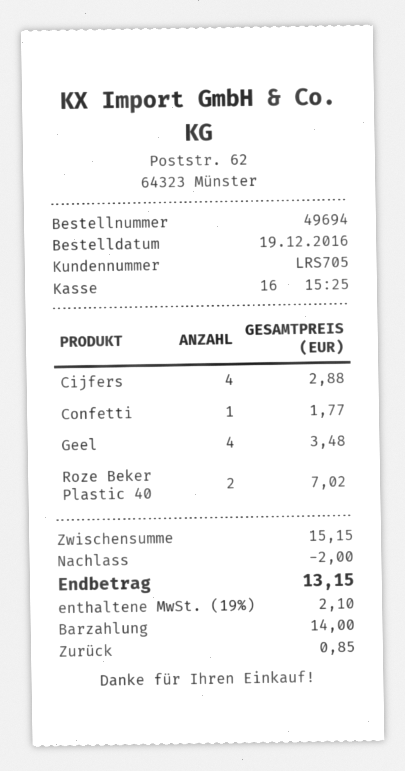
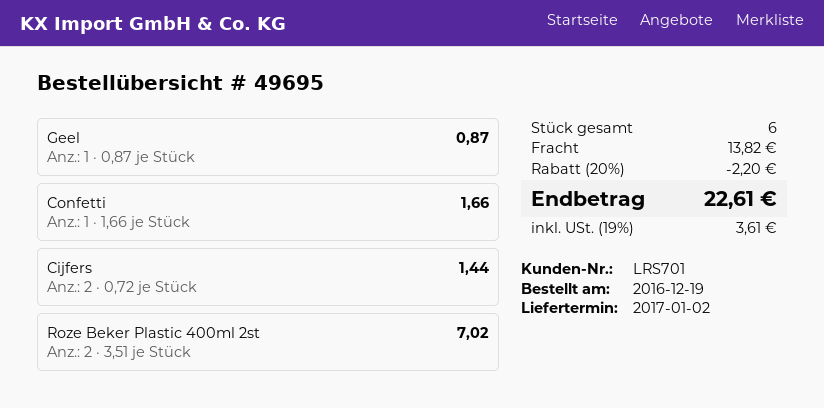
order number: 49694 -> 49695
customer number: LRS705 -> LRS701
Cijfers: 4 for 2.88 -> 2 for 1.44
Confetti: 1 for 1.77 -> 1 for 1.66
Geel: 4 for 3.48 -> 1 for 0.87
discount: 2.00 -> 2.20
shipping: none -> 13.82
tax: 19% = 2.10 -> 19% = 3.61
total: 13.15 -> 22.61

